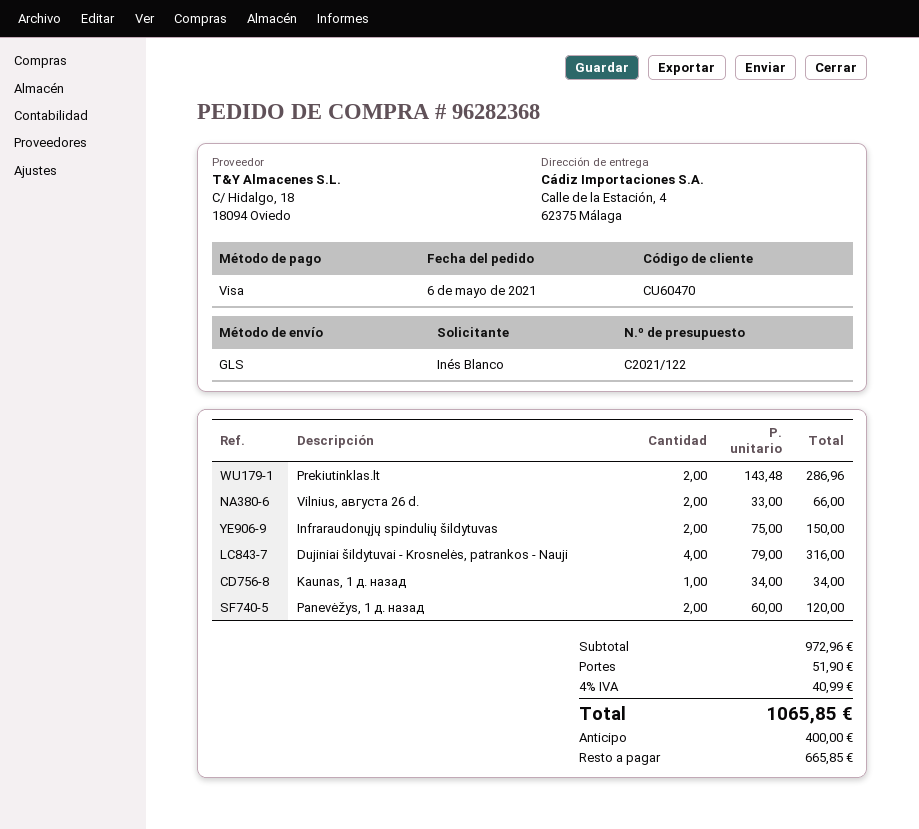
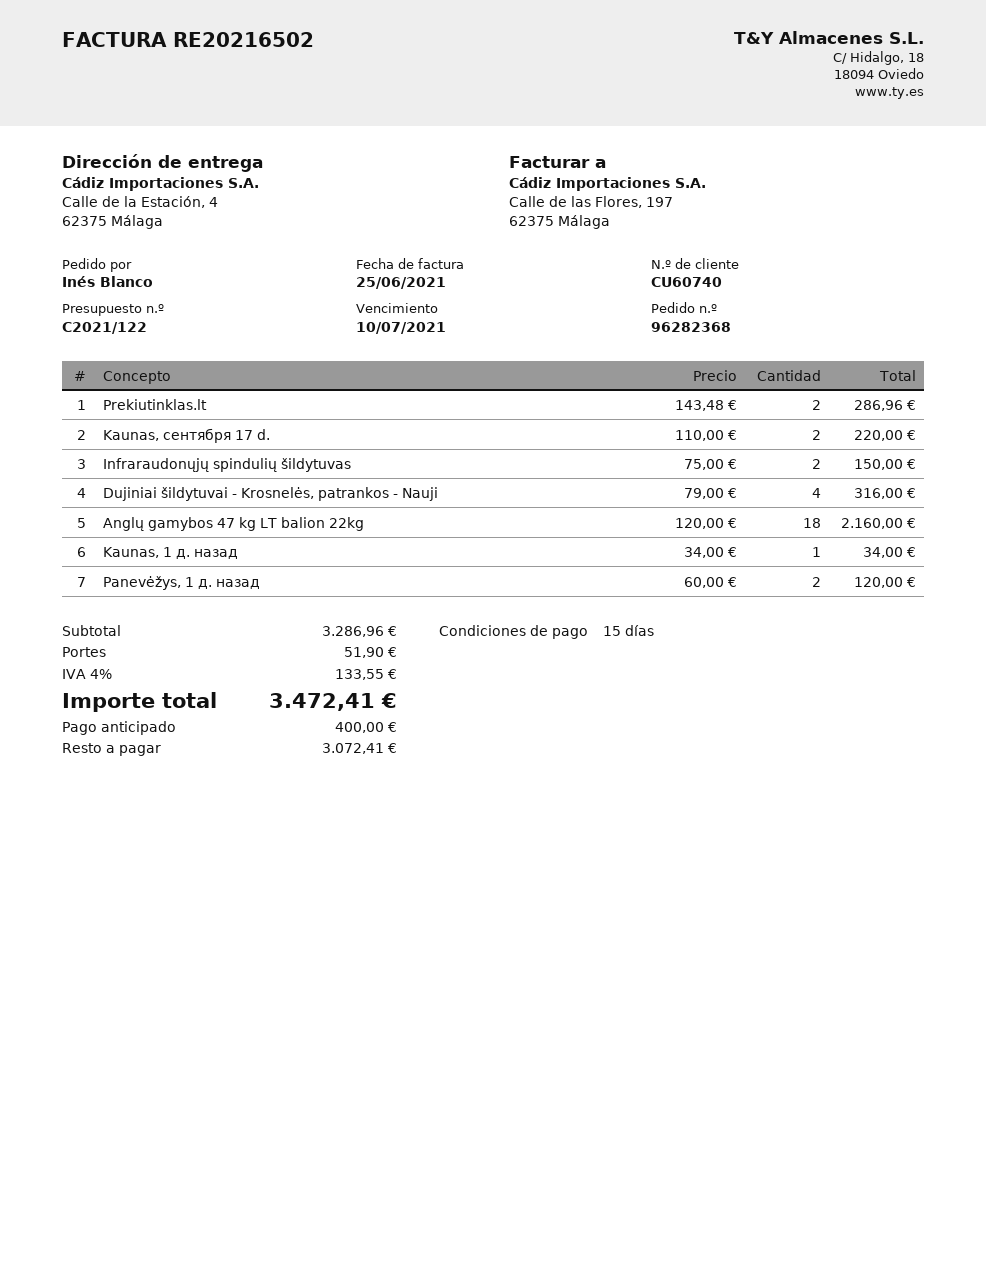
customer number: CU60470 -> CU60740
Vilnius, августа 26 d.: 2 x 33.00 = 66.00 -> none
Kaunas, сентября 17 d.: none -> 2 x 110.00 = 220.00
Anglų gamybos 47 kg LT balion 22kg: none -> 18 x 120.00 = 2160.00
subtotal: 972.96 -> 3286.96
tax: 4% = 40.99 -> 4% = 133.55
total: 1065.85 -> 3472.41
balance: 665.85 -> 3072.41

